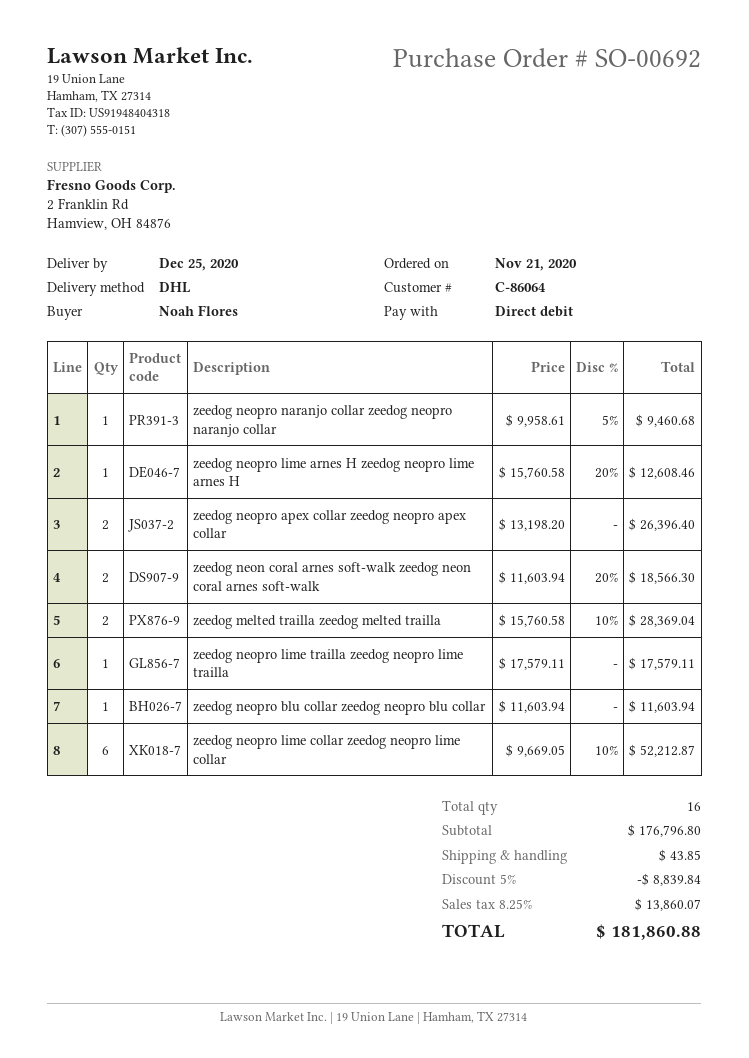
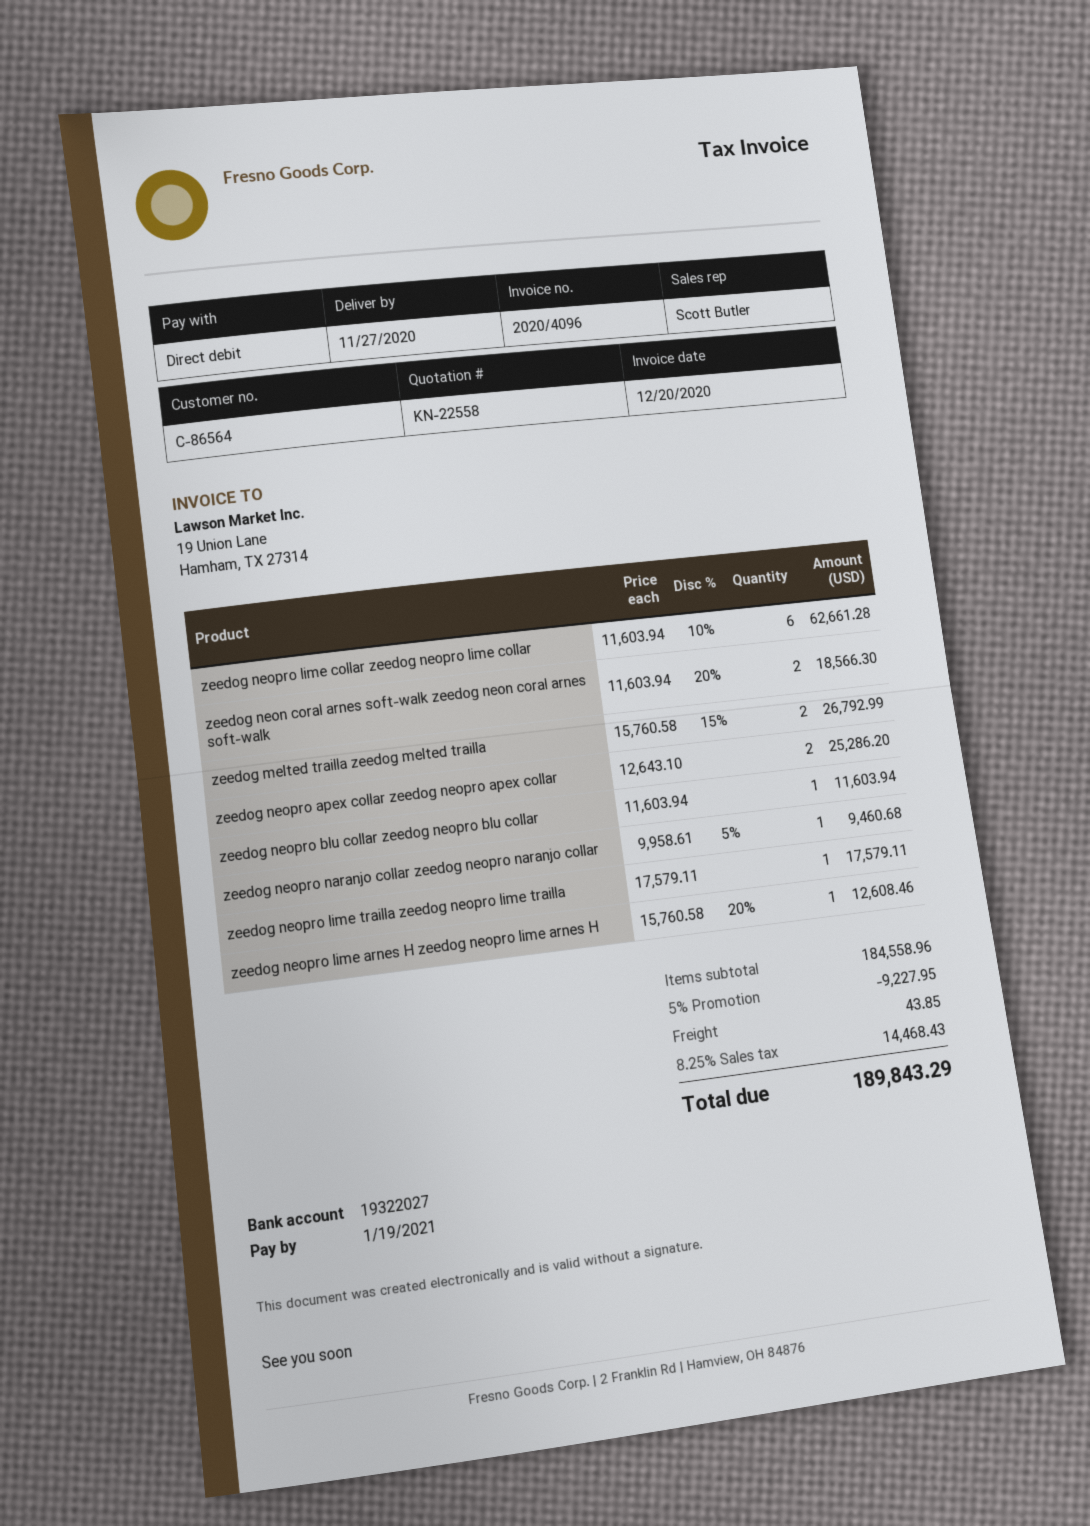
delivery date: 2020-12-25 -> 2020-11-27
customer number: C-86064 -> C-86564
zeedog neopro apex collar zeedog neopro apex collar: 2 x 13198.20 = 26396.40 -> 2 x 12643.10 = 25286.20
zeedog melted trailla zeedog melted trailla: 2 x 15760.58 - 10% = 28369.04 -> 2 x 15760.58 - 15% = 26792.99
zeedog neopro lime collar zeedog neopro lime collar: 6 x 9669.05 - 10% = 52212.87 -> 6 x 11603.94 - 10% = 62661.28
subtotal: 176796.80 -> 184558.96
discount: 5% = 8839.84 -> 5% = 9227.95
tax: 8.25% = 13860.07 -> 8.25% = 14468.43
total: 181860.88 -> 189843.29

